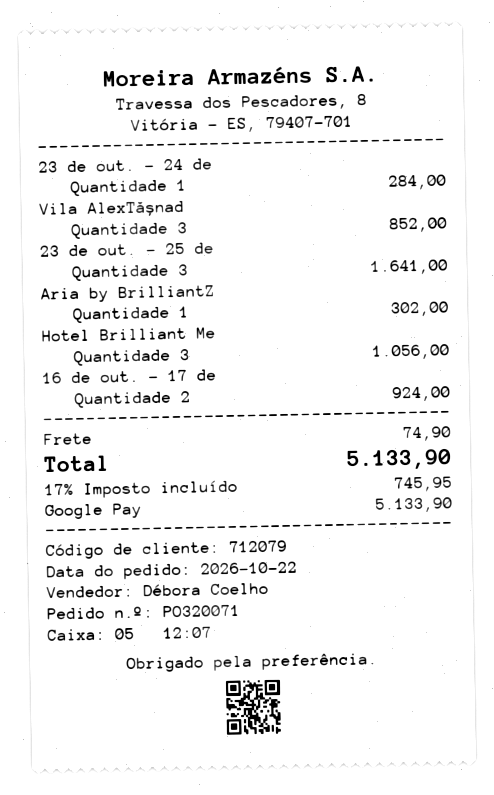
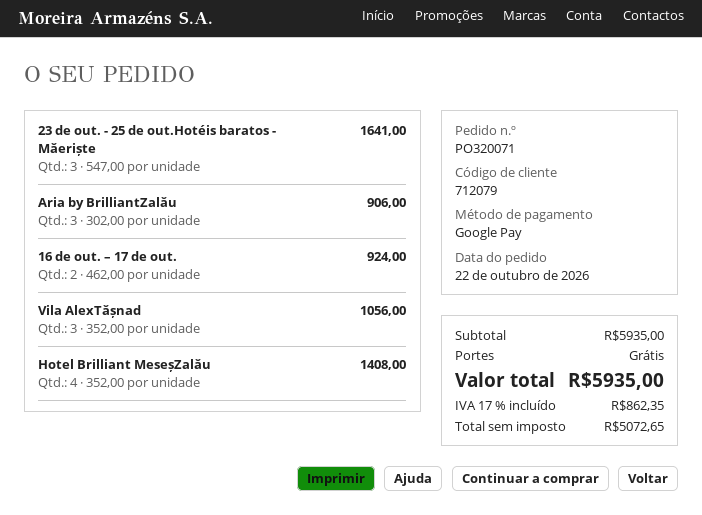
23 de out. – 24 de: 1 for 284.00 -> none
Vila AlexTășnad: 3 for 852.00 -> 3 for 1056.00
Aria by BrilliantZ: 1 for 302.00 -> 3 for 906.00
Hotel Brilliant Me: 3 for 1056.00 -> 4 for 1408.00
shipping: 74.90 -> 0.00
tax: 17% = 745.95 -> 17% = 862.35
total: 5133.90 -> 5935.00

